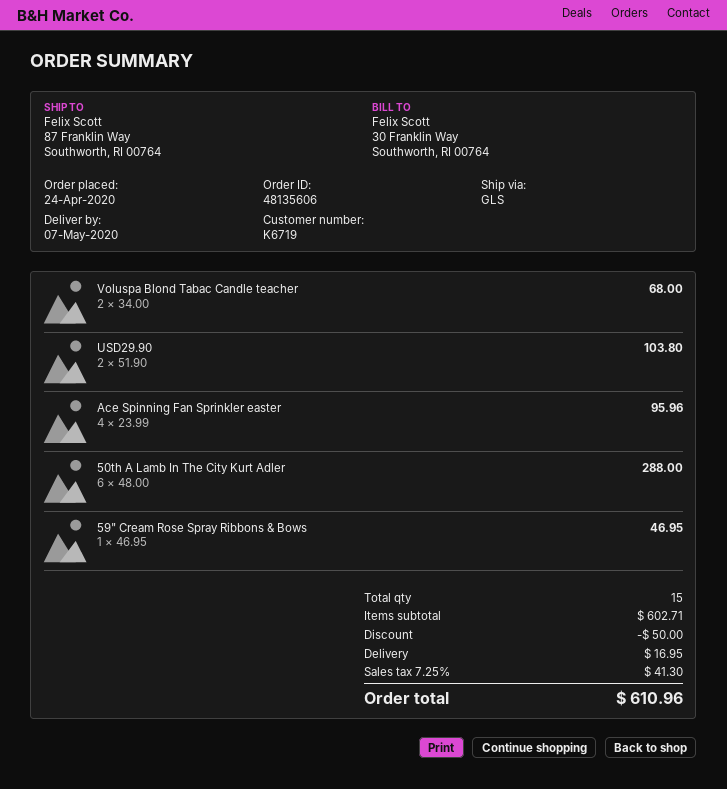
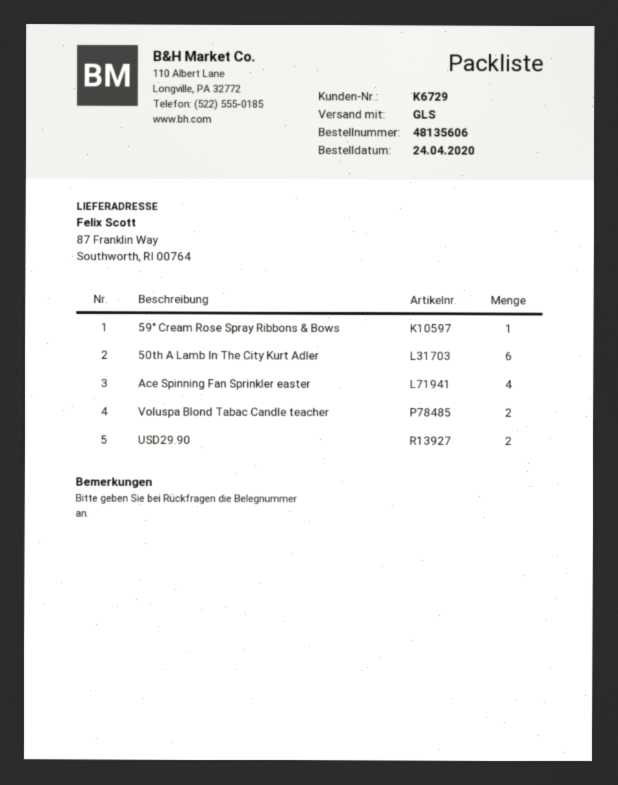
customer number: K6719 -> K6729

